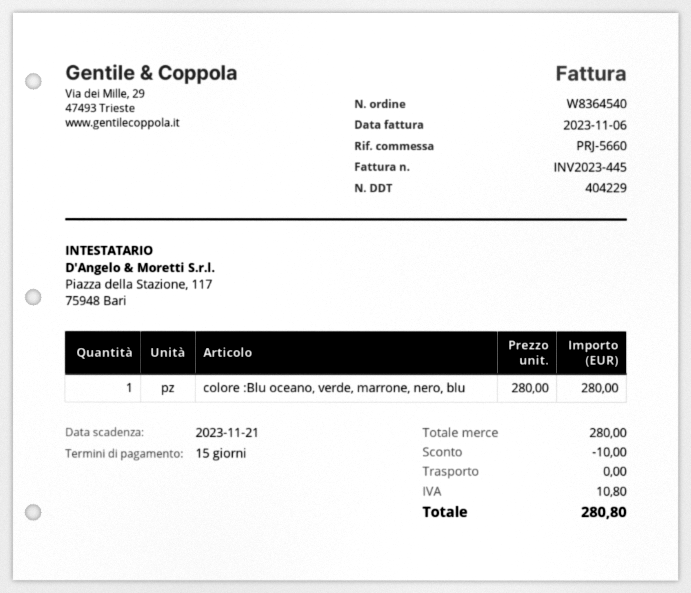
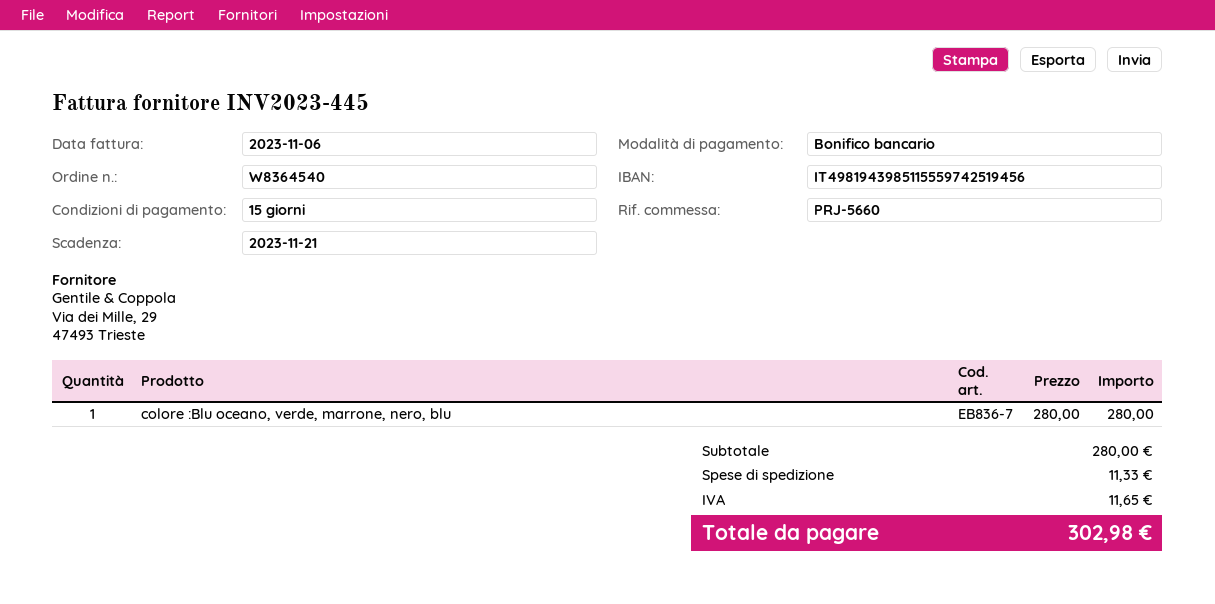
discount: 10.00 -> none
shipping: 0.00 -> 11.33
tax: 10.80 -> 11.65
total: 280.80 -> 302.98

